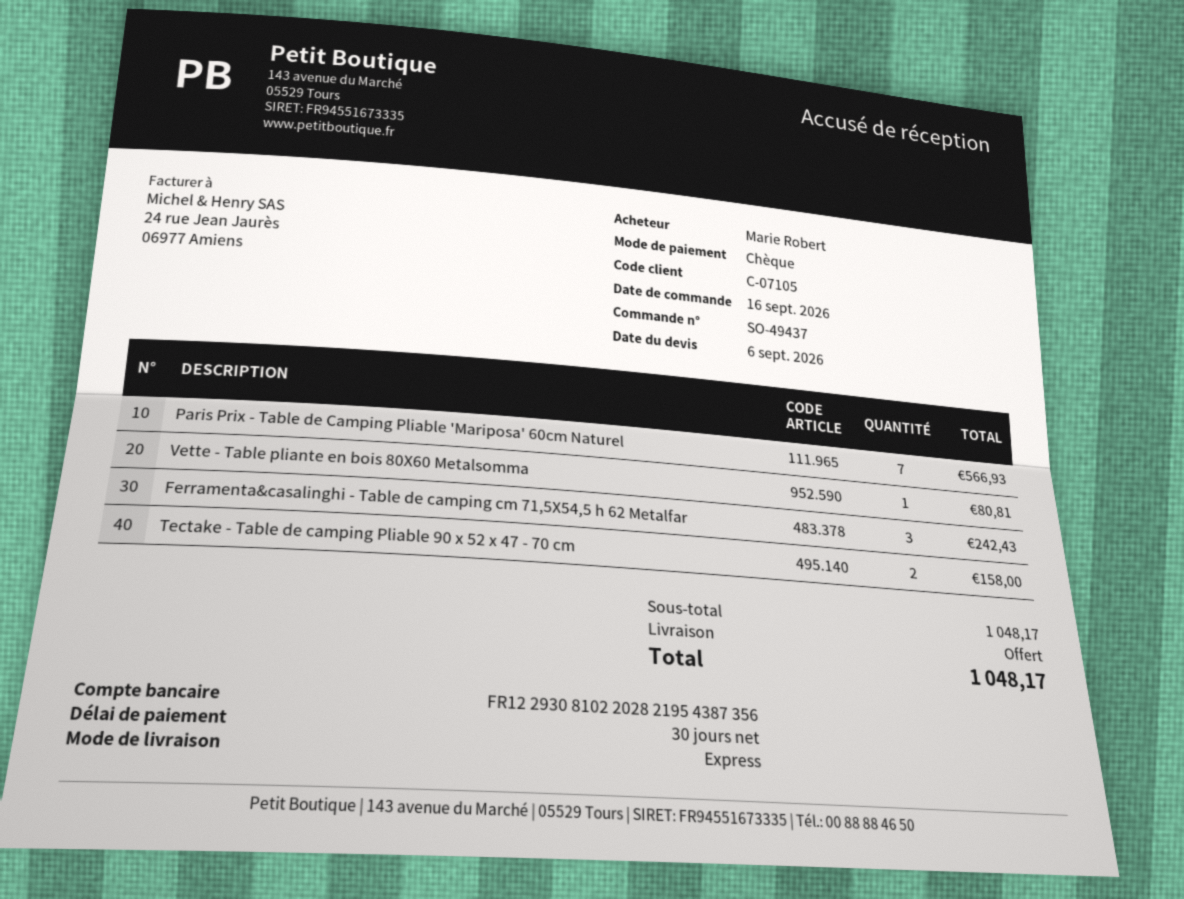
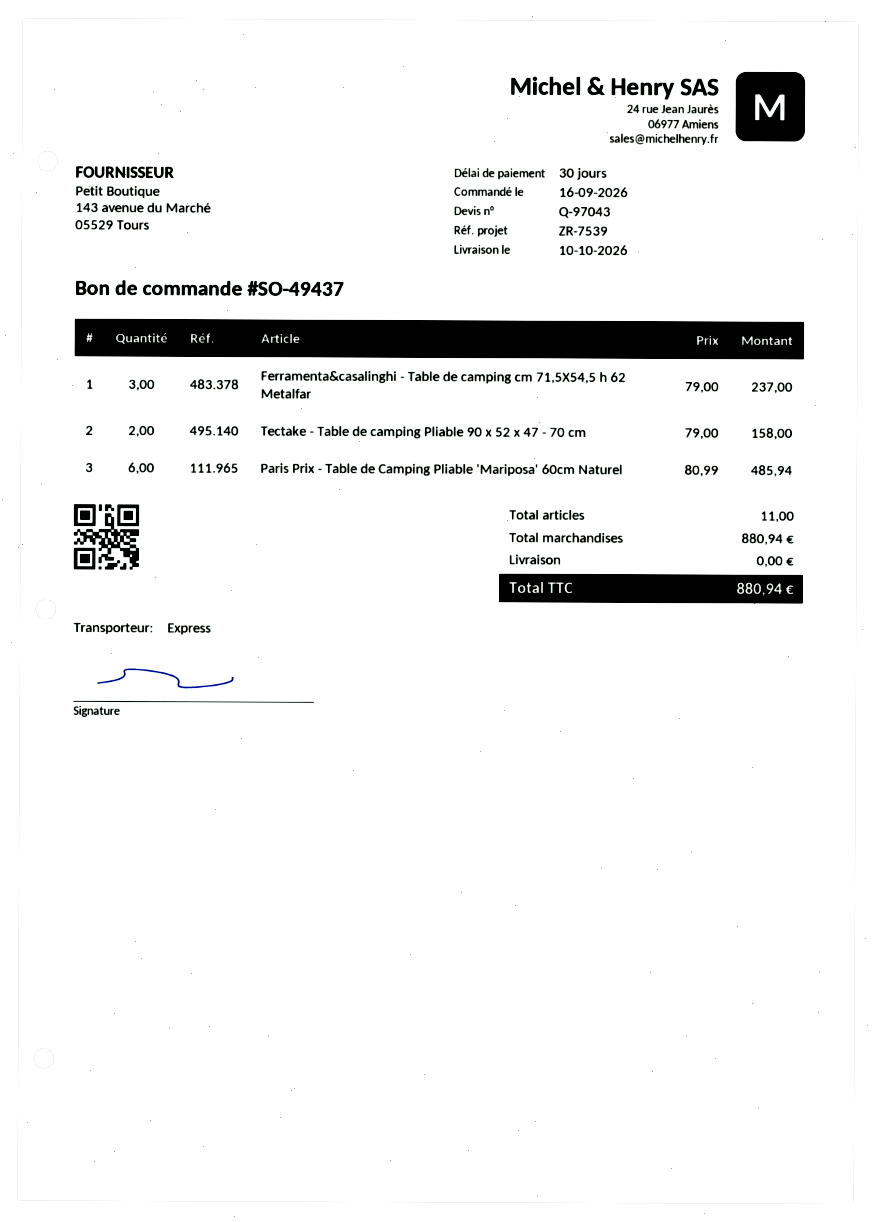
Paris Prix - Table de Camping Pliable 'Mariposa' 60cm Naturel: 7 for 566.93 -> 6 for 485.94
Vette - Table pliante en bois 80X60 Metalsomma: 1 for 80.81 -> none
Ferramenta&casalinghi - Table de camping cm 71,5X54,5 h 62 Metalfar: 3 for 242.43 -> 3 for 237.00
subtotal: 1048.17 -> 880.94
total: 1048.17 -> 880.94

